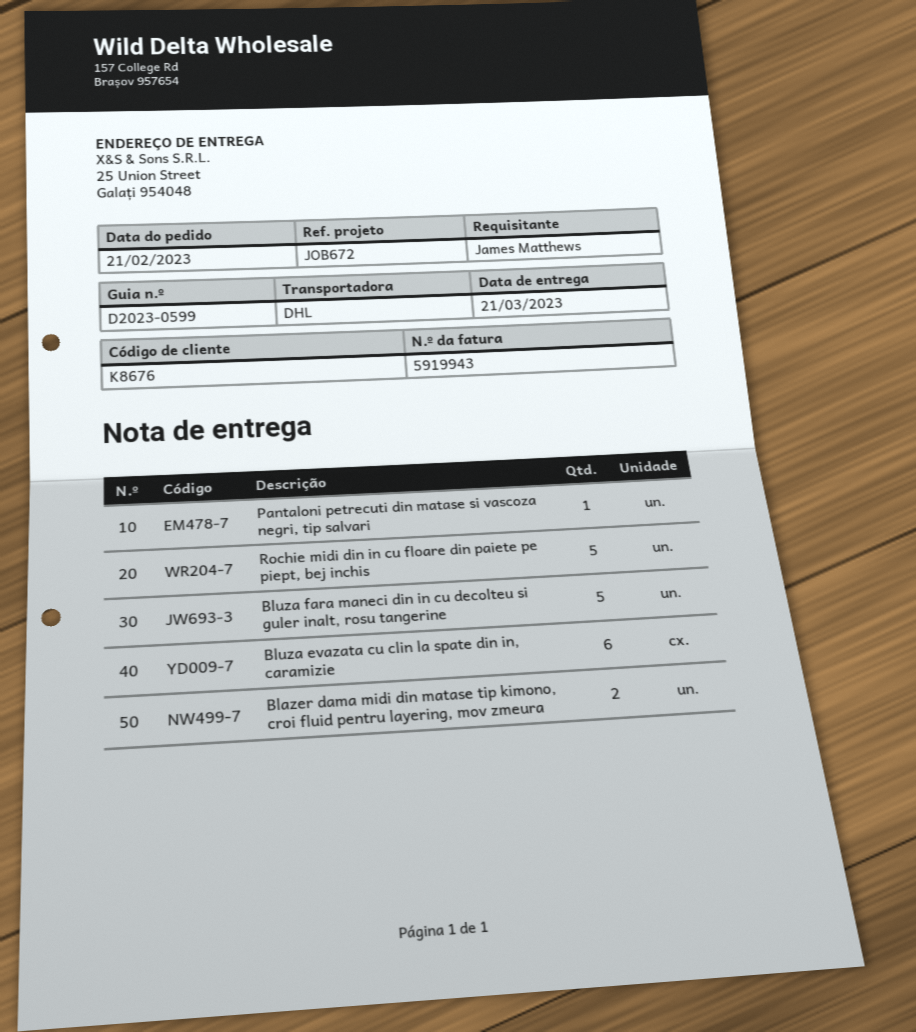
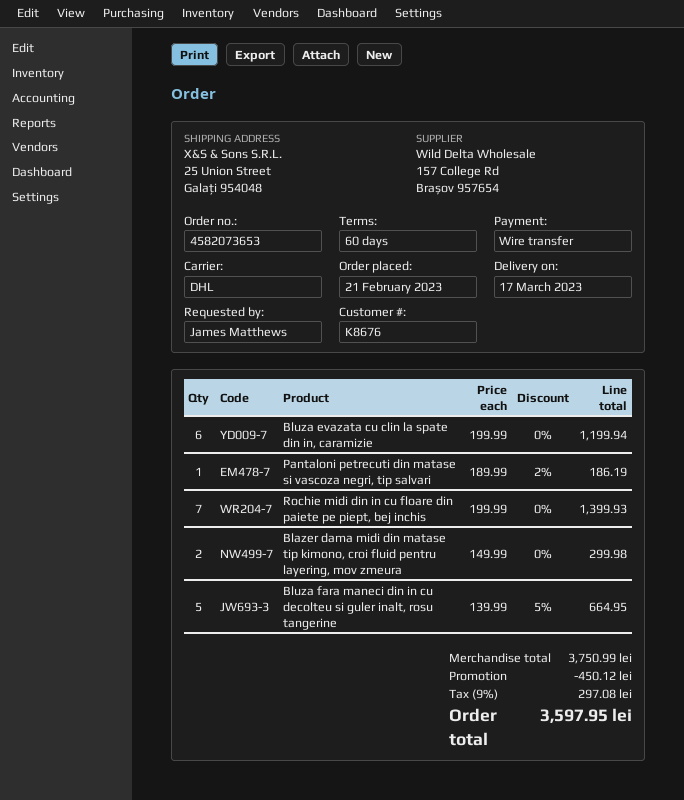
delivery date: 2023-03-21 -> 2023-03-17
Rochie midi din in cu floare din paiete pe piept, bej inchis: 5 -> 7

